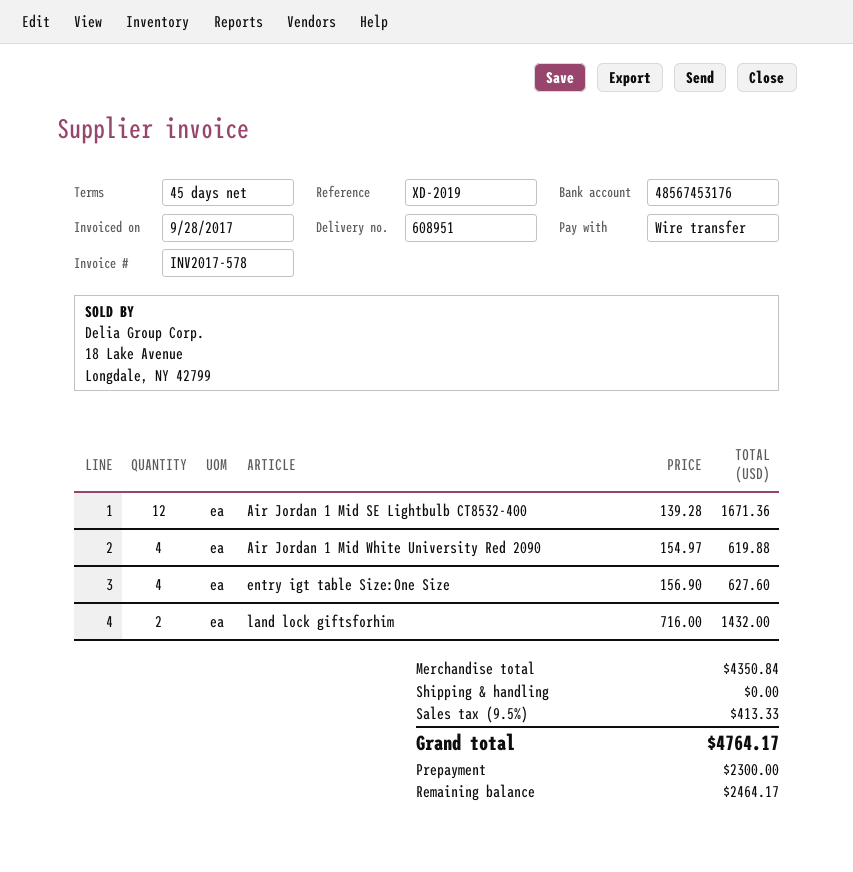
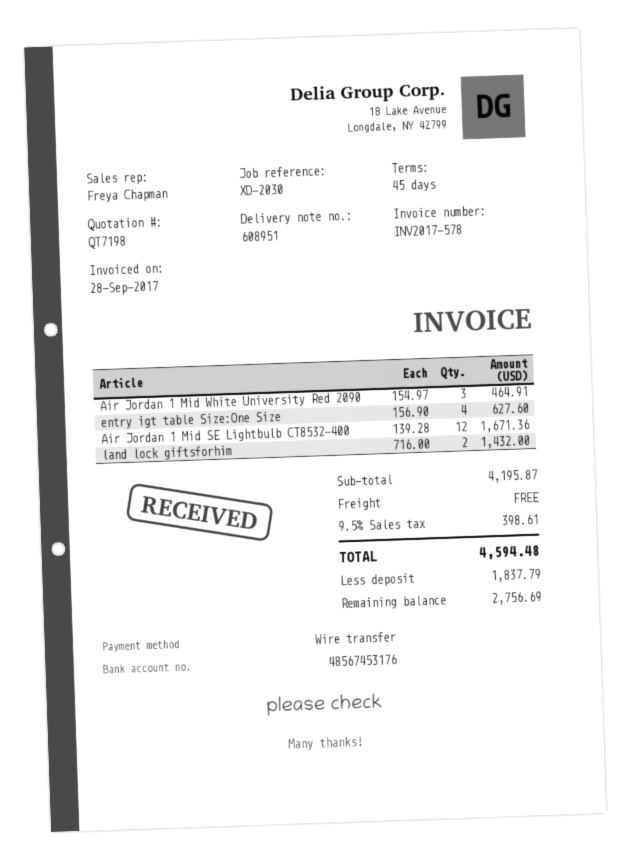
reference: XD-2019 -> XD-2030
Air Jordan 1 Mid White University Red 2090: 4 x 154.97 = 619.88 -> 3 x 154.97 = 464.91
subtotal: 4350.84 -> 4195.87
tax: 9.5% = 413.33 -> 9.5% = 398.61
total: 4764.17 -> 4594.48
deposit: 2300.00 -> 1837.79
balance: 2464.17 -> 2756.69

